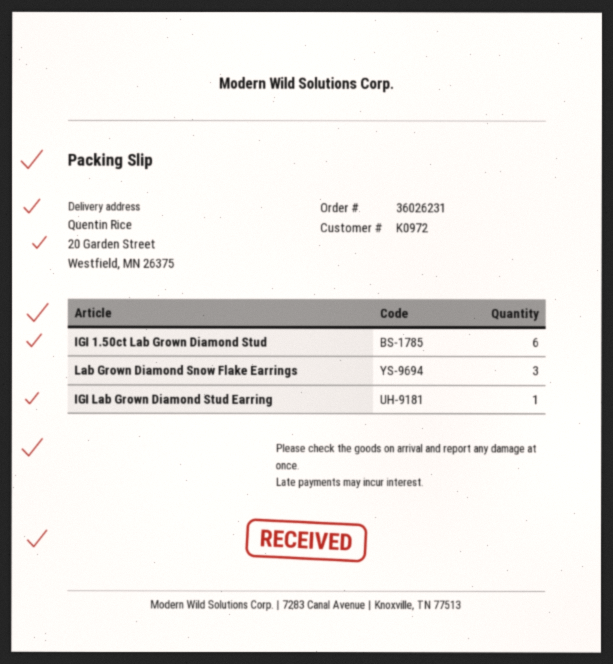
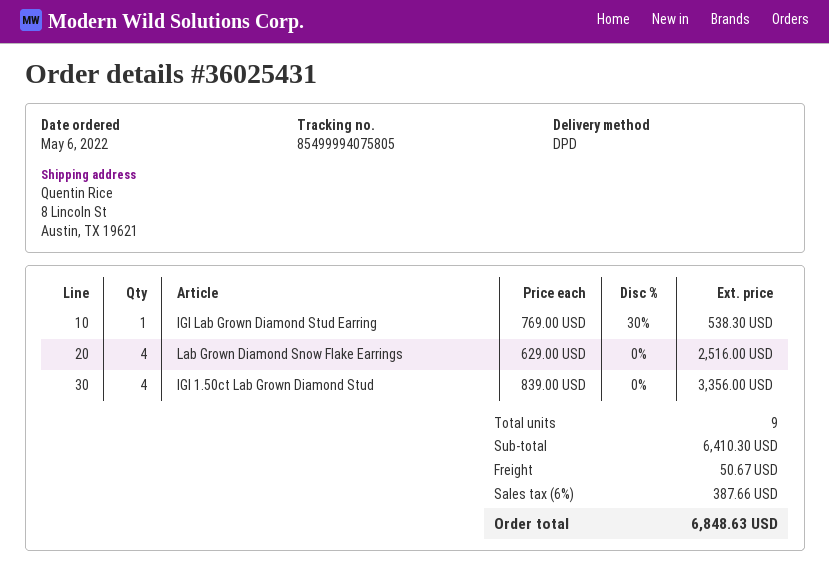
order number: 36026231 -> 36025431
ship to: 20 Garden Street, Westfield, MN 26375 -> 8 Lincoln St, Austin, TX 19621
IGI 1.50ct Lab Grown Diamond Stud: 6 -> 4
Lab Grown Diamond Snow Flake Earrings: 3 -> 4

